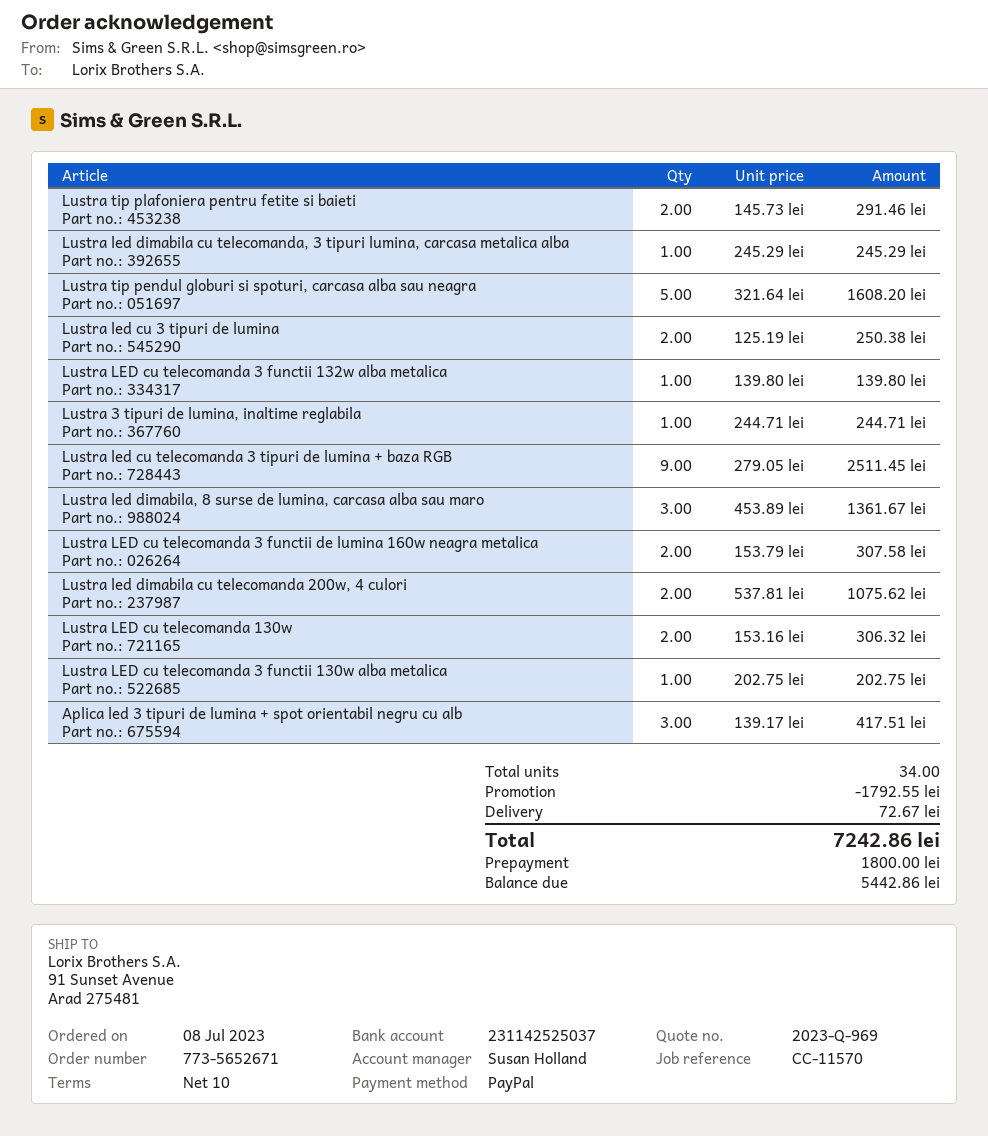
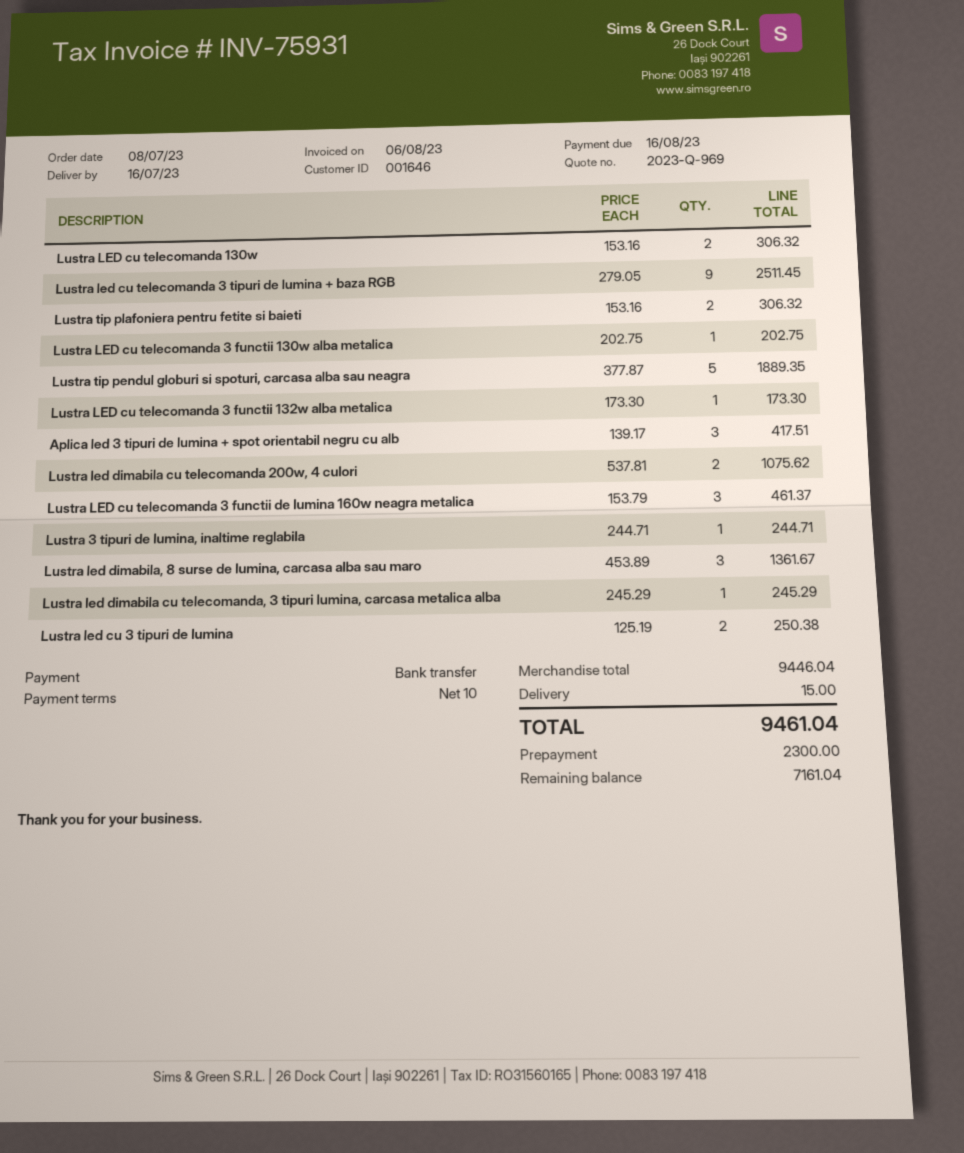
payment method: PayPal -> bank transfer
Lustra tip plafoniera pentru fetite si baieti: 2 x 145.73 = 291.46 -> 2 x 153.16 = 306.32
Lustra tip pendul globuri si spoturi, carcasa alba sau neagra: 5 x 321.64 = 1608.20 -> 5 x 377.87 = 1889.35
Lustra LED cu telecomanda 3 functii 132w alba metalica: 1 x 139.80 = 139.80 -> 1 x 173.30 = 173.30
Lustra LED cu telecomanda 3 functii de lumina 160w neagra metalica: 2 x 153.79 = 307.58 -> 3 x 153.79 = 461.37
discount: 1792.55 -> none
shipping: 72.67 -> 15.00
total: 7242.86 -> 9461.04
deposit: 1800.00 -> 2300.00
balance: 5442.86 -> 7161.04

